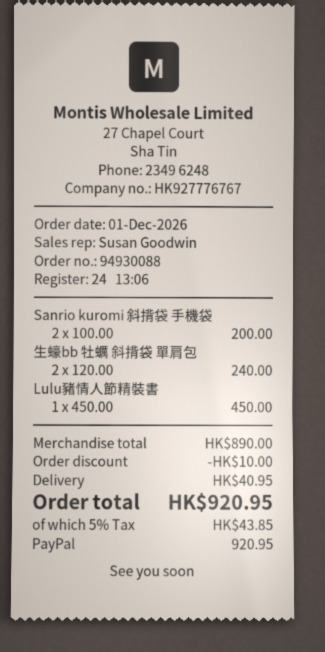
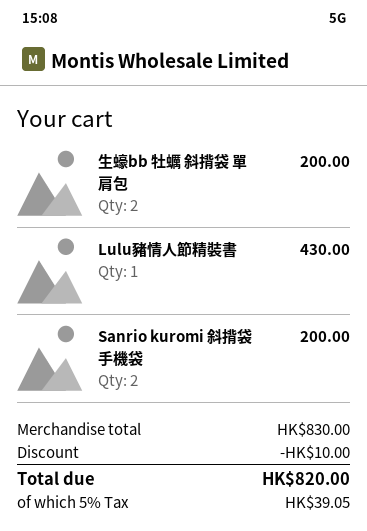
生蠔bb 牡蠣 斜揹袋 單肩包: 2 for 240.00 -> 2 for 200.00
Lulu豬情人節精裝書: 1 for 450.00 -> 1 for 430.00
subtotal: 890.00 -> 830.00
shipping: 40.95 -> none
tax: 5% = 43.85 -> 5% = 39.05
total: 920.95 -> 820.00

